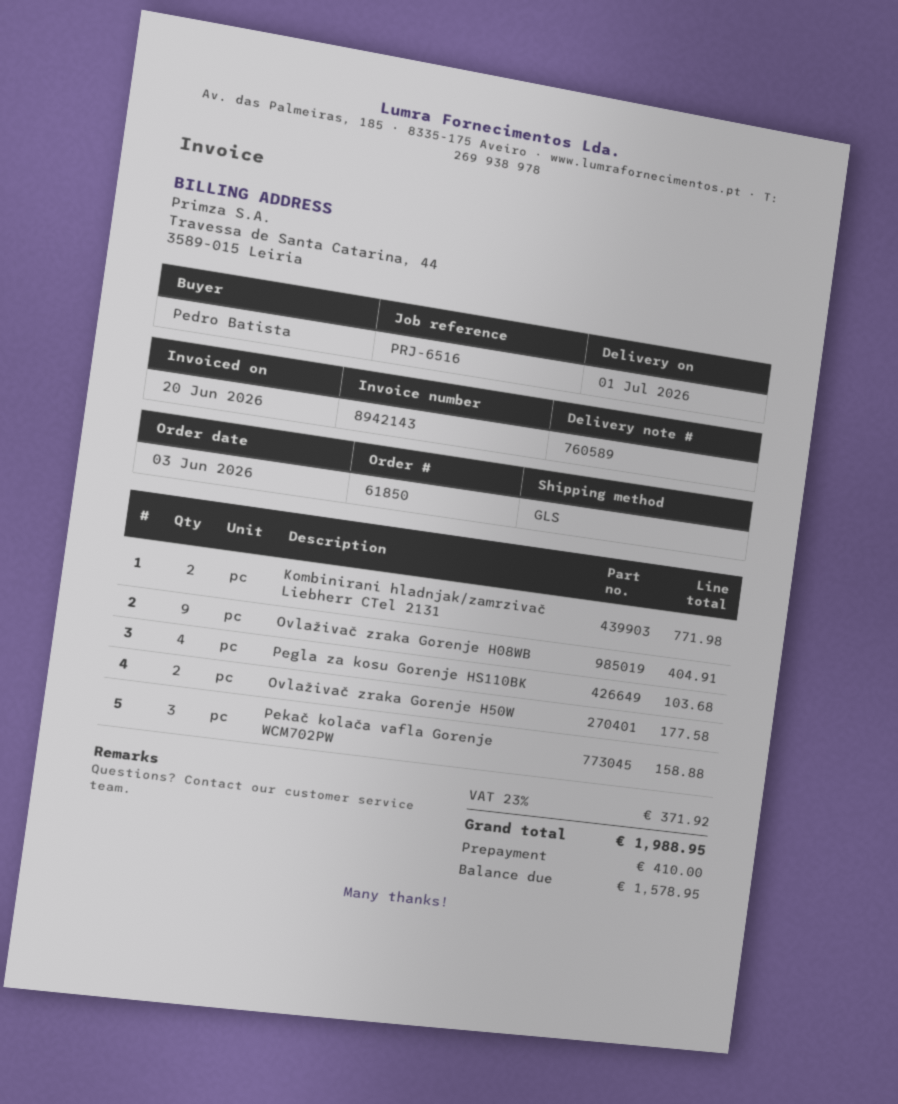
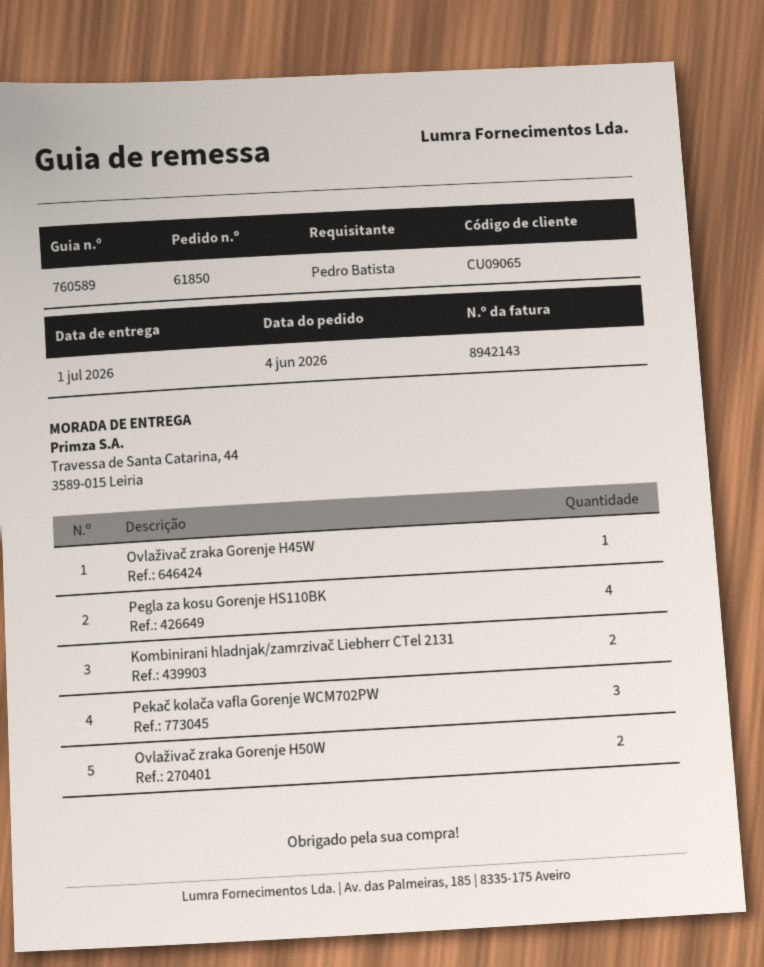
order date: 2026-06-03 -> 2026-06-04
Ovlaživač zraka Gorenje H08WB: 9 -> none
Ovlaživač zraka Gorenje H45W: none -> 1

